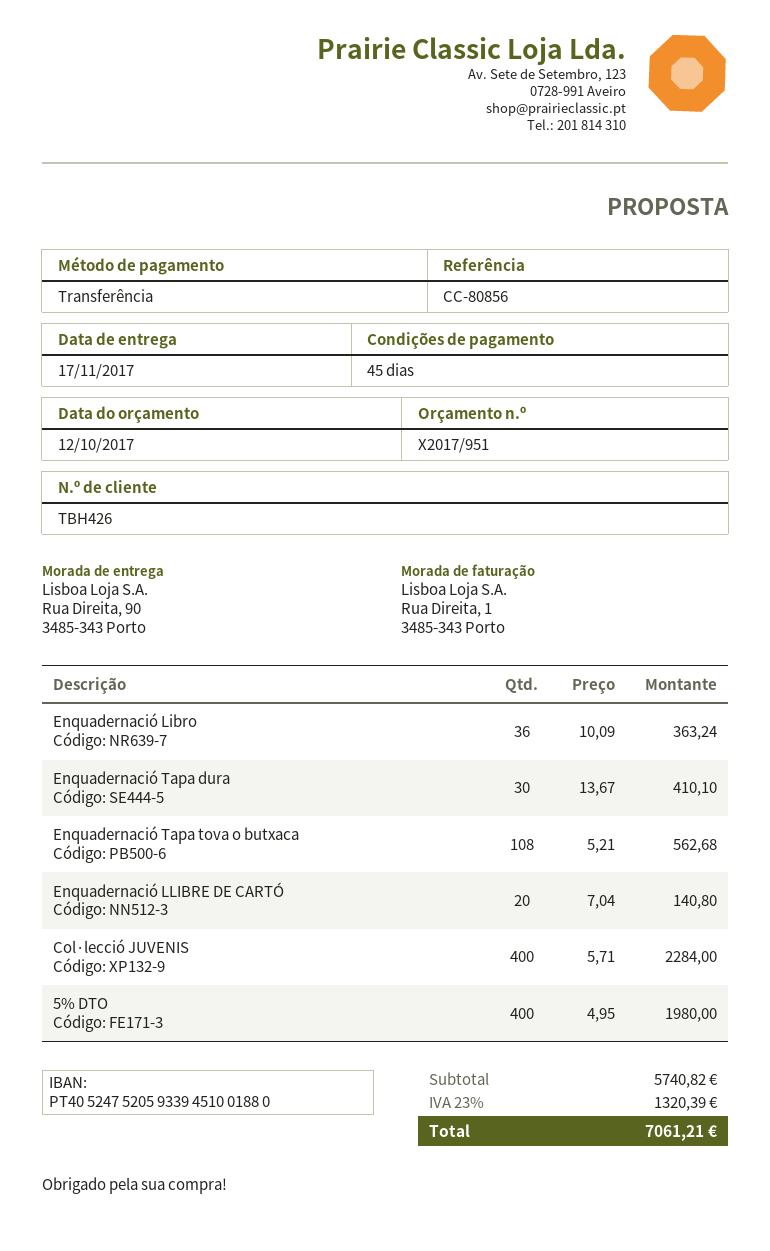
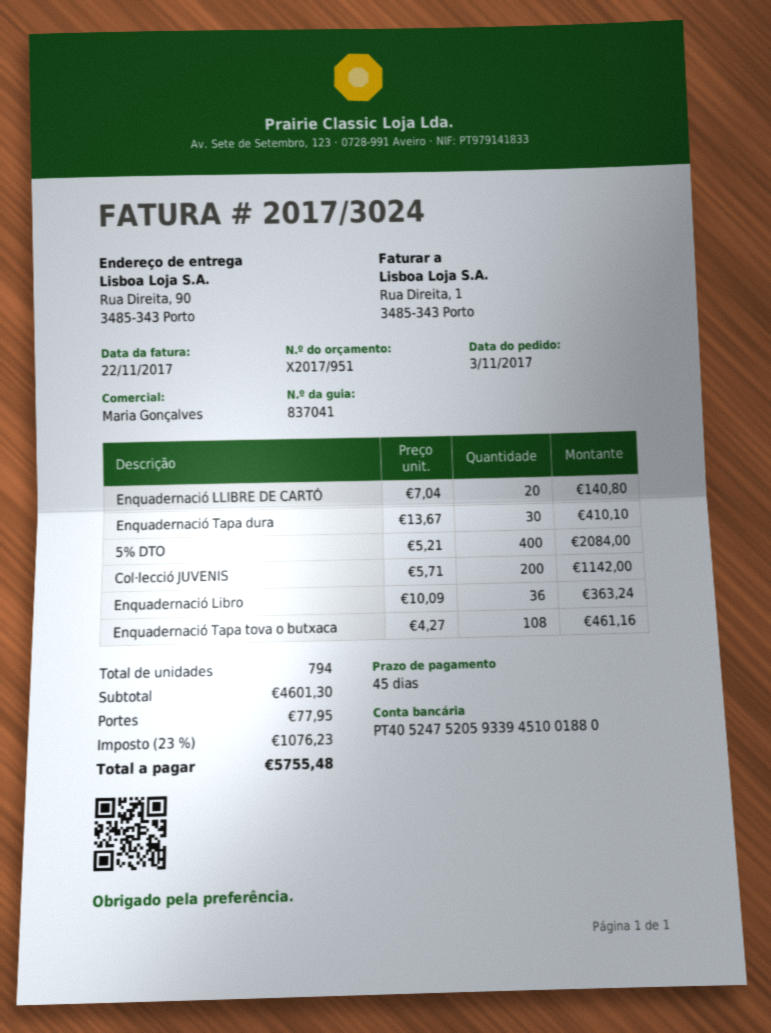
Enquadernació Tapa tova o butxaca: 108 x 5.21 = 562.68 -> 108 x 4.27 = 461.16
Col·lecció JUVENIS: 400 x 5.71 = 2284.00 -> 200 x 5.71 = 1142.00
5% DTO: 400 x 4.95 = 1980.00 -> 400 x 5.21 = 2084.00
subtotal: 5740.82 -> 4601.30
shipping: none -> 77.95
tax: 23% = 1320.39 -> 23% = 1076.23
total: 7061.21 -> 5755.48

